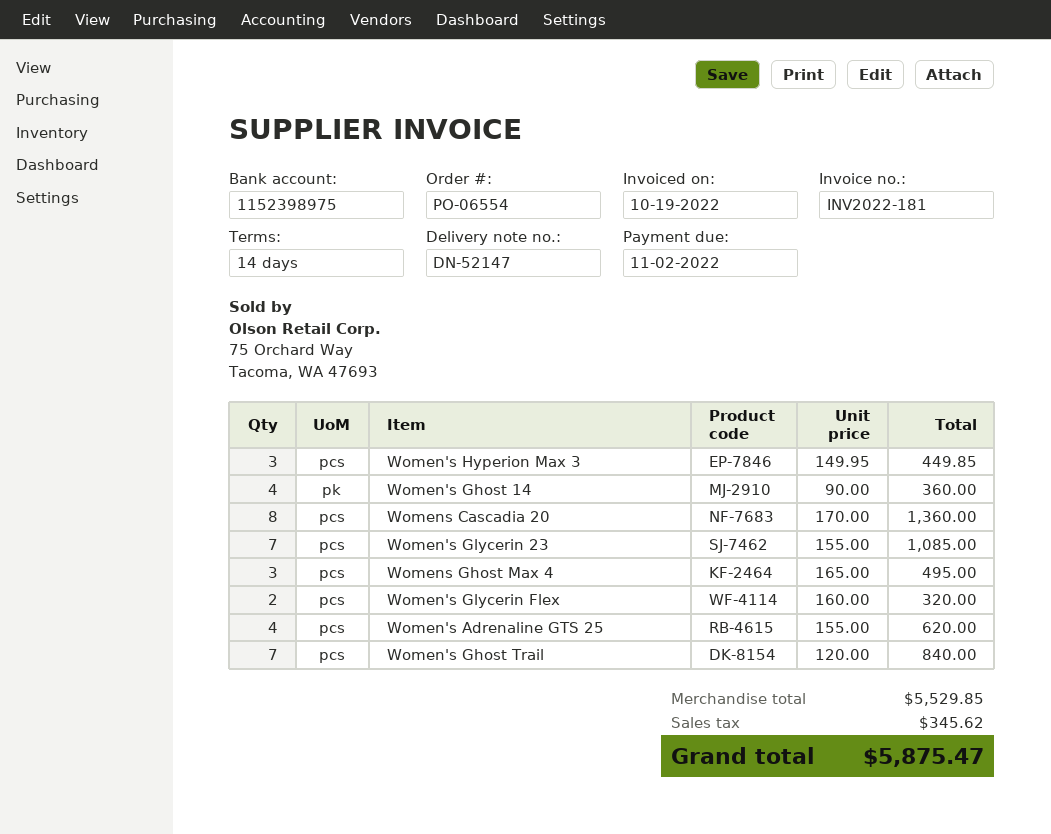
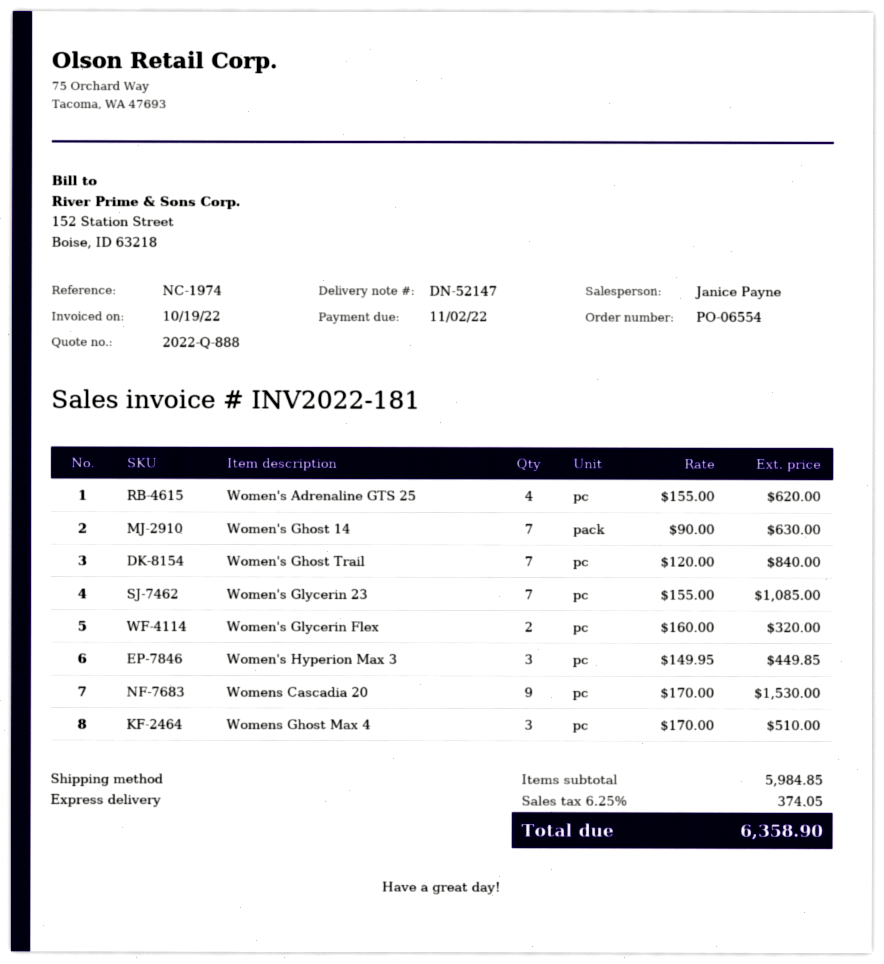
Women's Ghost 14: 4 x 90.00 = 360.00 -> 7 x 90.00 = 630.00
Womens Cascadia 20: 8 x 170.00 = 1360.00 -> 9 x 170.00 = 1530.00
Womens Ghost Max 4: 3 x 165.00 = 495.00 -> 3 x 170.00 = 510.00
subtotal: 5529.85 -> 5984.85
tax: 345.62 -> 374.05
total: 5875.47 -> 6358.90

